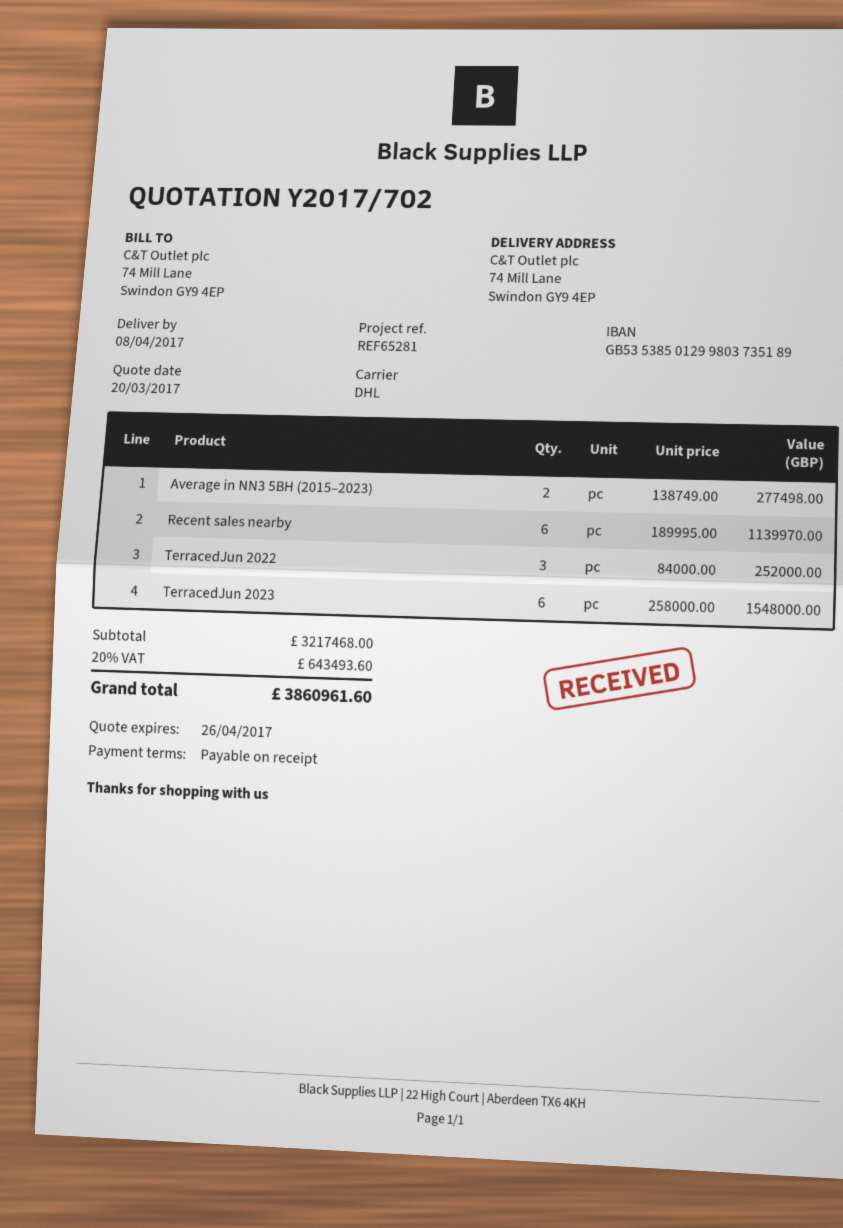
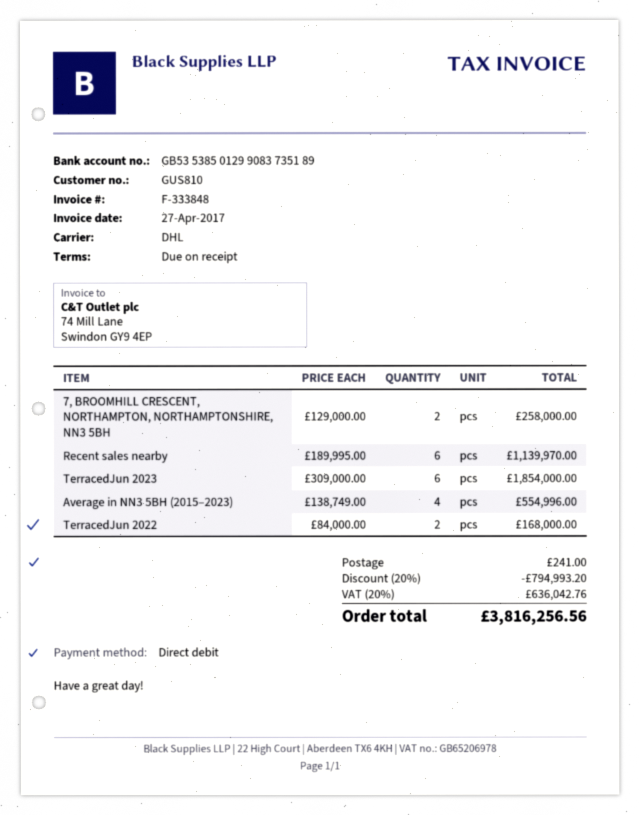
bank account: GB53538501299803735189 -> GB53538501299083735189
Average in NN3 5BH (2015–2023): 2 x 138749.00 = 277498.00 -> 4 x 138749.00 = 554996.00
TerracedJun 2022: 3 x 84000.00 = 252000.00 -> 2 x 84000.00 = 168000.00
TerracedJun 2023: 6 x 258000.00 = 1548000.00 -> 6 x 309000.00 = 1854000.00
7, BROOMHILL CRESCENT, NORTHAMPTON, NORTHAMPTONSHIRE, NN3 5BH: none -> 2 x 129000.00 = 258000.00
discount: none -> 20% = 794993.20
shipping: none -> 241.00
tax: 20% = 643493.60 -> 20% = 636042.76
total: 3860961.60 -> 3816256.56

